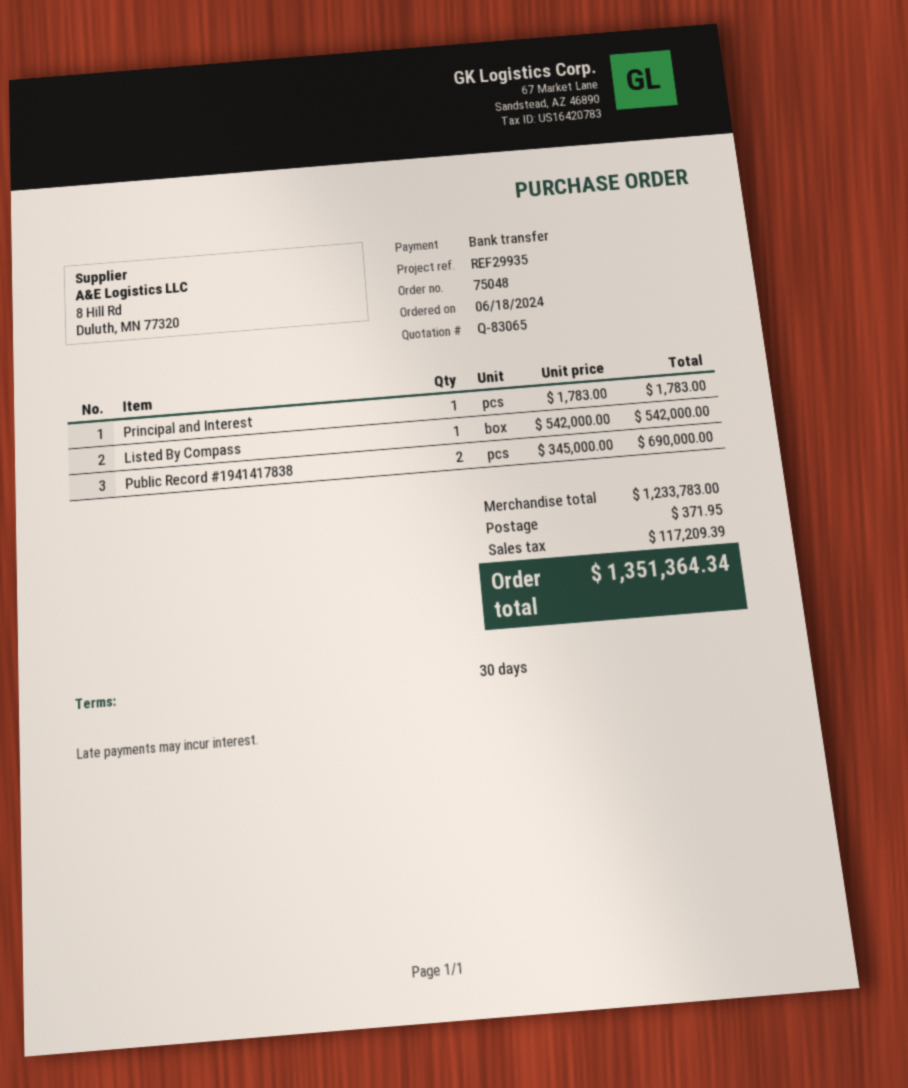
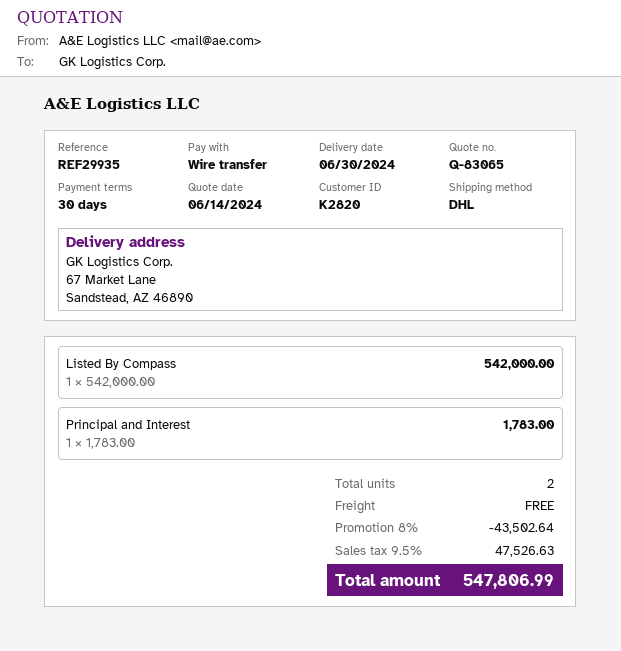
Public Record #1941417838: 2 x 345000.00 = 690000.00 -> none
discount: none -> 8% = 43502.64
shipping: 371.95 -> 0.00
tax: 117209.39 -> 47526.63
total: 1351364.34 -> 547806.99

